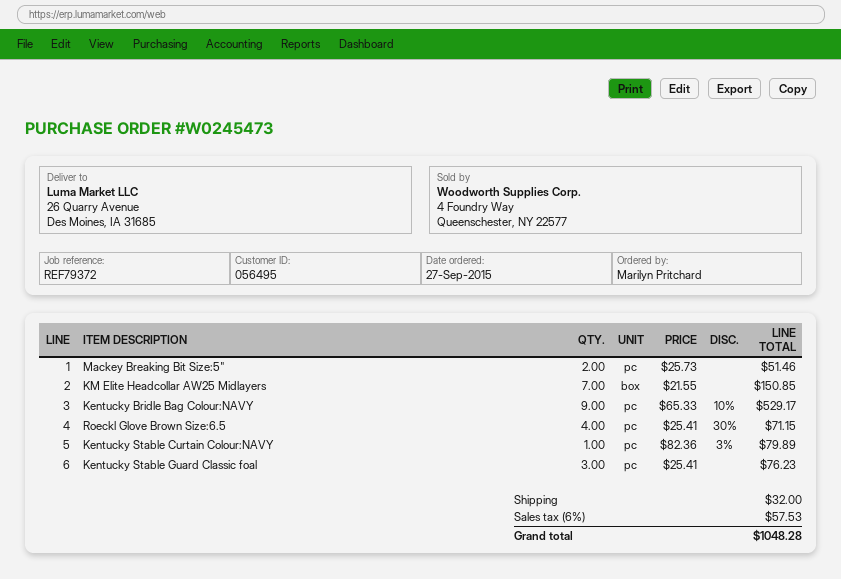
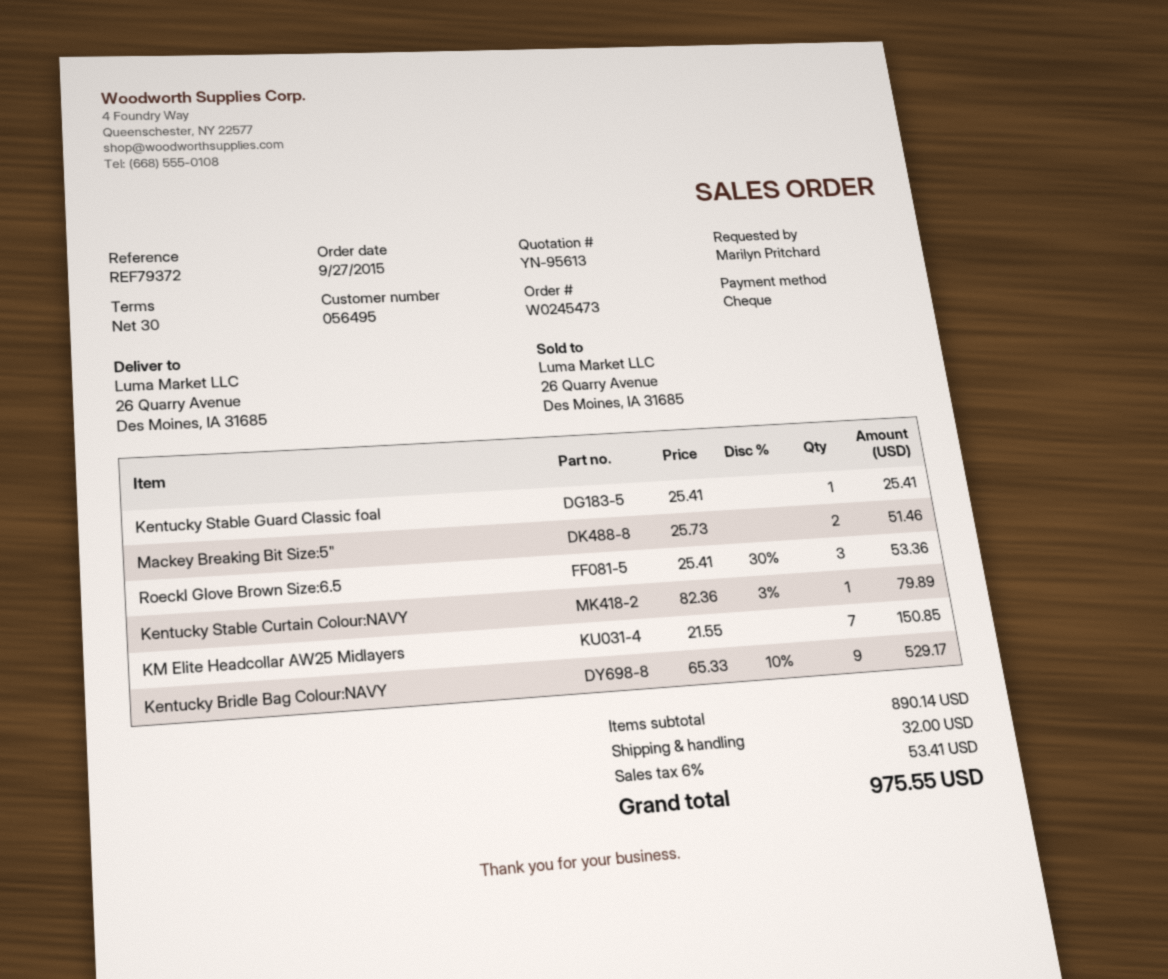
Roeckl Glove Brown Size:6.5: 4 x 25.41 - 30% = 71.15 -> 3 x 25.41 - 30% = 53.36
Kentucky Stable Guard Classic foal: 3 x 25.41 = 76.23 -> 1 x 25.41 = 25.41
tax: 6% = 57.53 -> 6% = 53.41
total: 1048.28 -> 975.55

